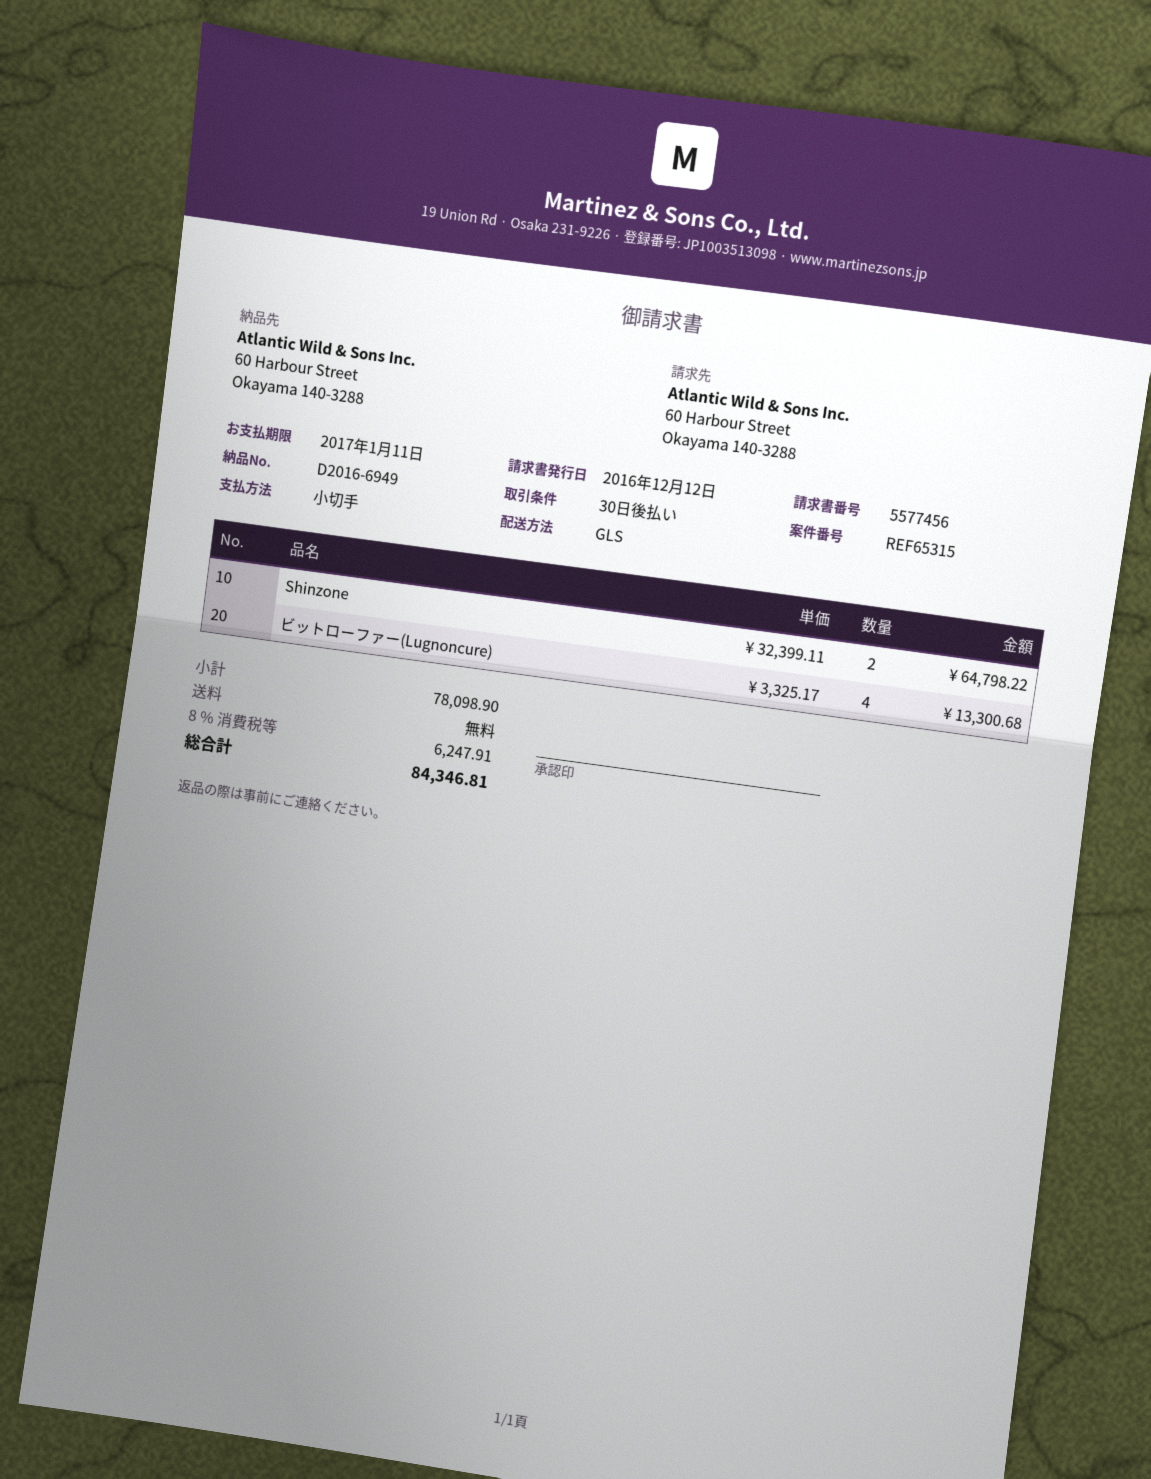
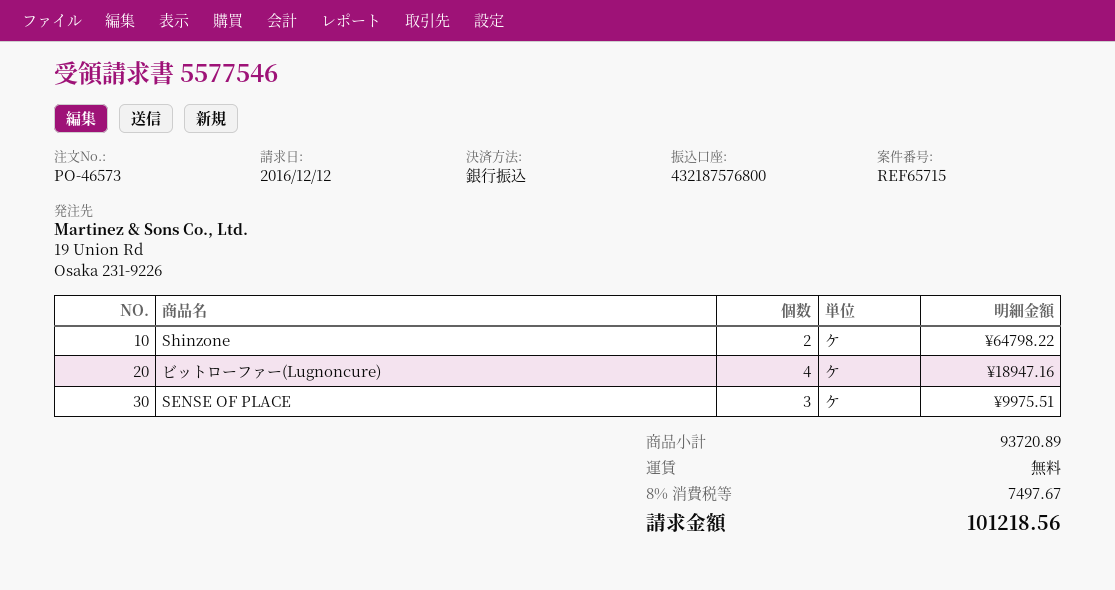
invoice number: 5577456 -> 5577546
reference: REF65315 -> REF65715
payment method: cheque -> bank transfer
ビットローファー(Lugnoncure): 4 for 13300.68 -> 4 for 18947.16
SENSE OF PLACE: none -> 3 for 9975.51
subtotal: 78098.90 -> 93720.89
tax: 8% = 6247.91 -> 8% = 7497.67
total: 84346.81 -> 101218.56

